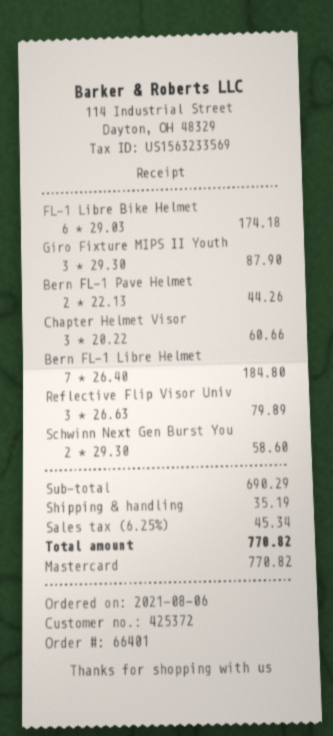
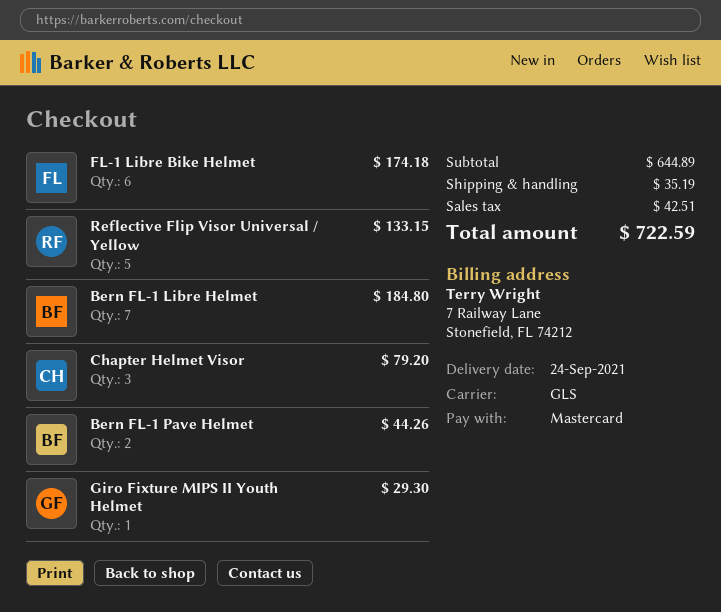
Giro Fixture MIPS II Youth: 3 for 87.90 -> 1 for 29.30
Chapter Helmet Visor: 3 for 60.66 -> 3 for 79.20
Reflective Flip Visor Univ: 3 for 79.89 -> 5 for 133.15
Schwinn Next Gen Burst You: 2 for 58.60 -> none
subtotal: 690.29 -> 644.89
tax: 45.34 -> 42.51
total: 770.82 -> 722.59

